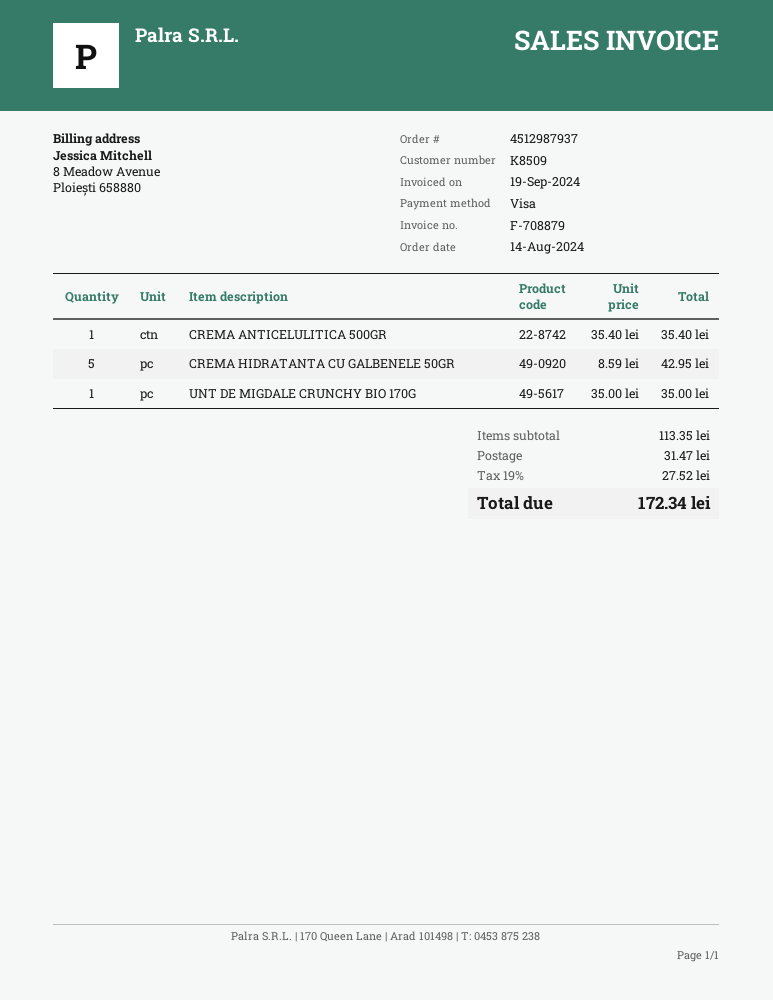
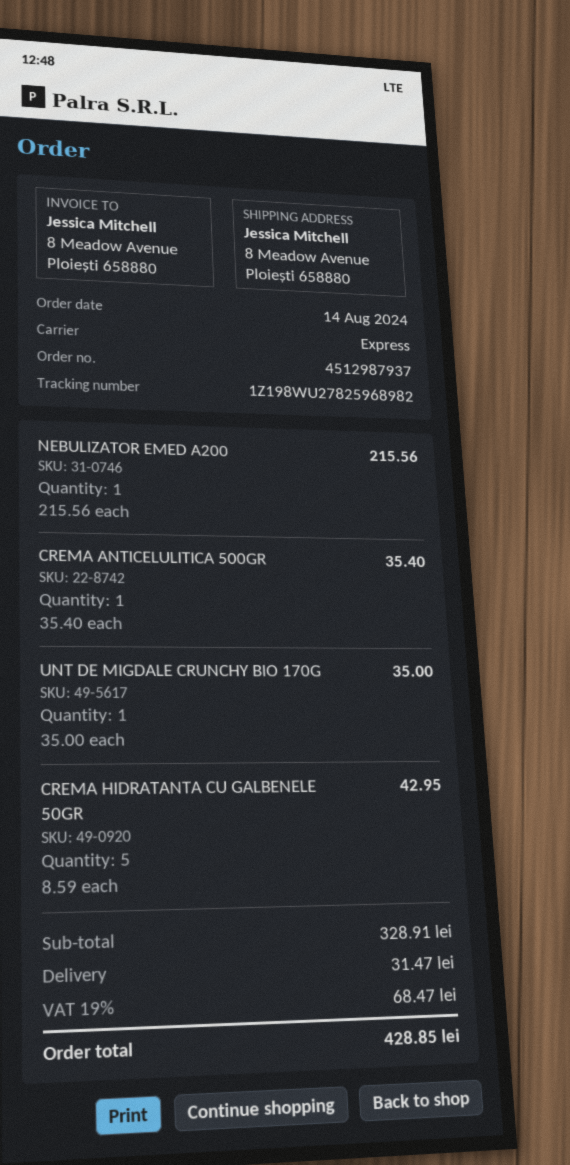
NEBULIZATOR EMED A200: none -> 1 x 215.56 = 215.56
subtotal: 113.35 -> 328.91
tax: 19% = 27.52 -> 19% = 68.47
total: 172.34 -> 428.85

